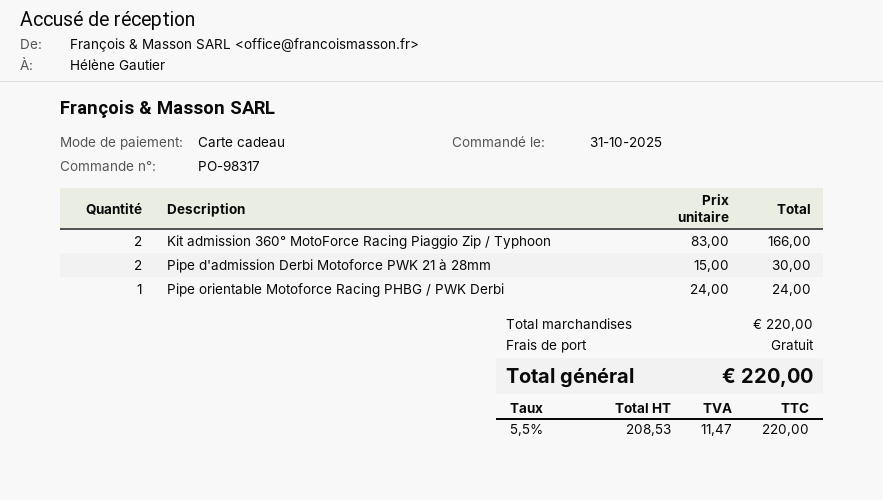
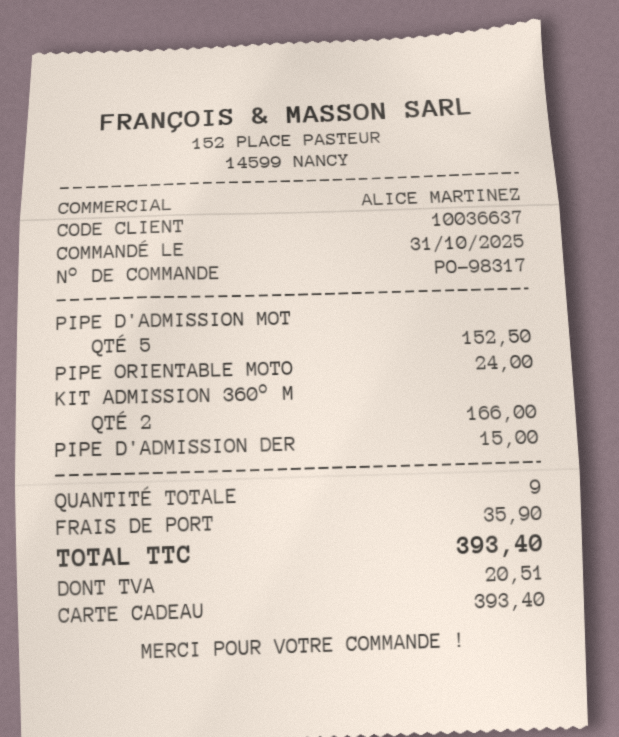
Pipe d'admission Derbi Motoforce PWK 21 à 28mm: 2 for 30.00 -> 1 for 15.00
PIPE D'ADMISSION MOT: none -> 5 for 152.50
shipping: 0.00 -> 35.90
tax: 11.47 -> 20.51
total: 220.00 -> 393.40

